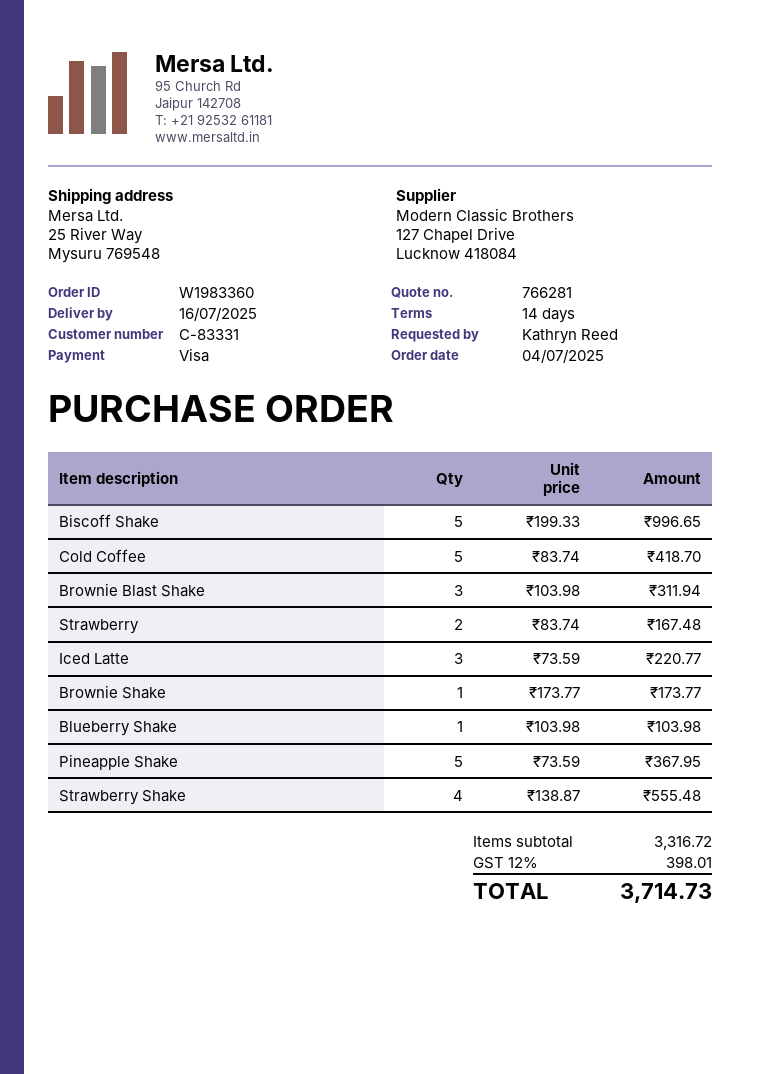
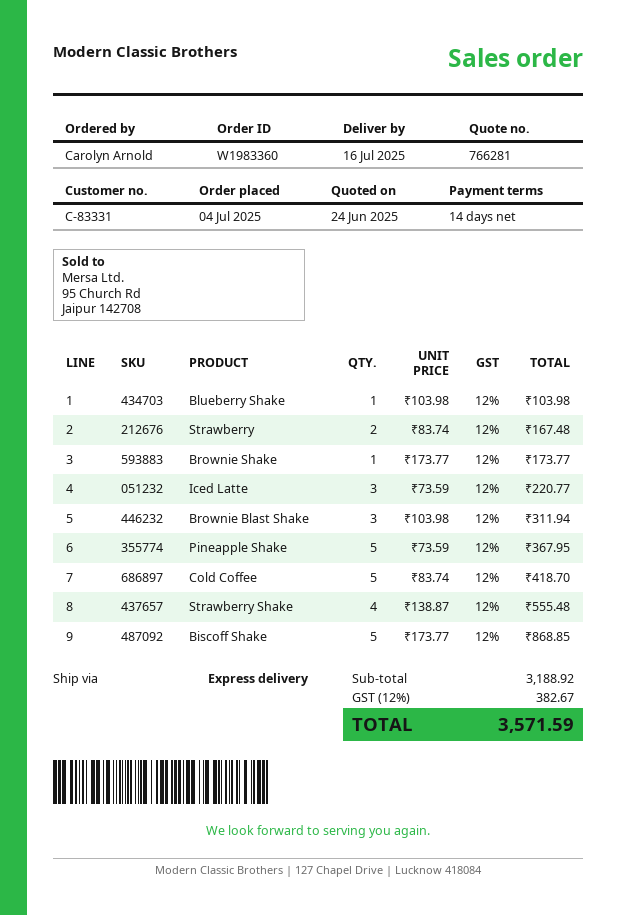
ordered by: Kathryn Reed -> Carolyn Arnold
Biscoff Shake: 5 x 199.33 = 996.65 -> 5 x 173.77 = 868.85
subtotal: 3316.72 -> 3188.92
tax: 12% = 398.01 -> 12% = 382.67
total: 3714.73 -> 3571.59

